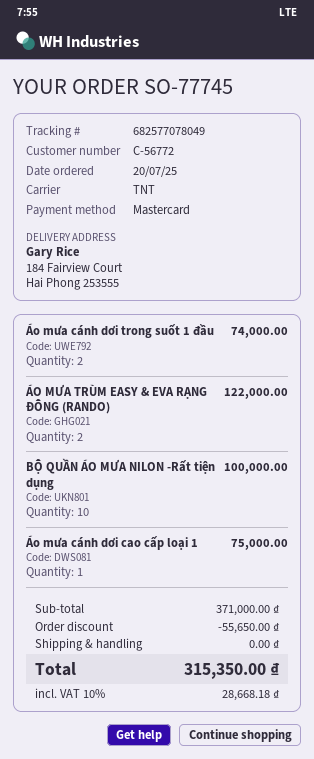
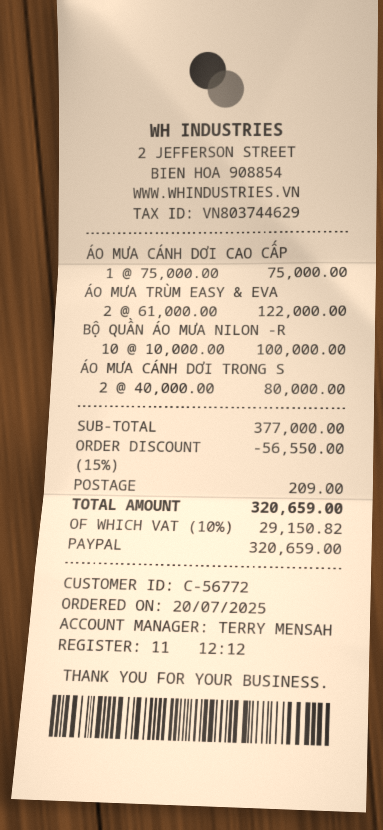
payment method: Mastercard -> PayPal
Áo mưa cánh dơi trong suốt 1 đầu: 2 for 74000.00 -> 2 for 80000.00
subtotal: 371000.00 -> 377000.00
discount: 55650.00 -> 56550.00
shipping: 0.00 -> 209.00
tax: 10% = 28668.18 -> 10% = 29150.82
total: 315350.00 -> 320659.00

